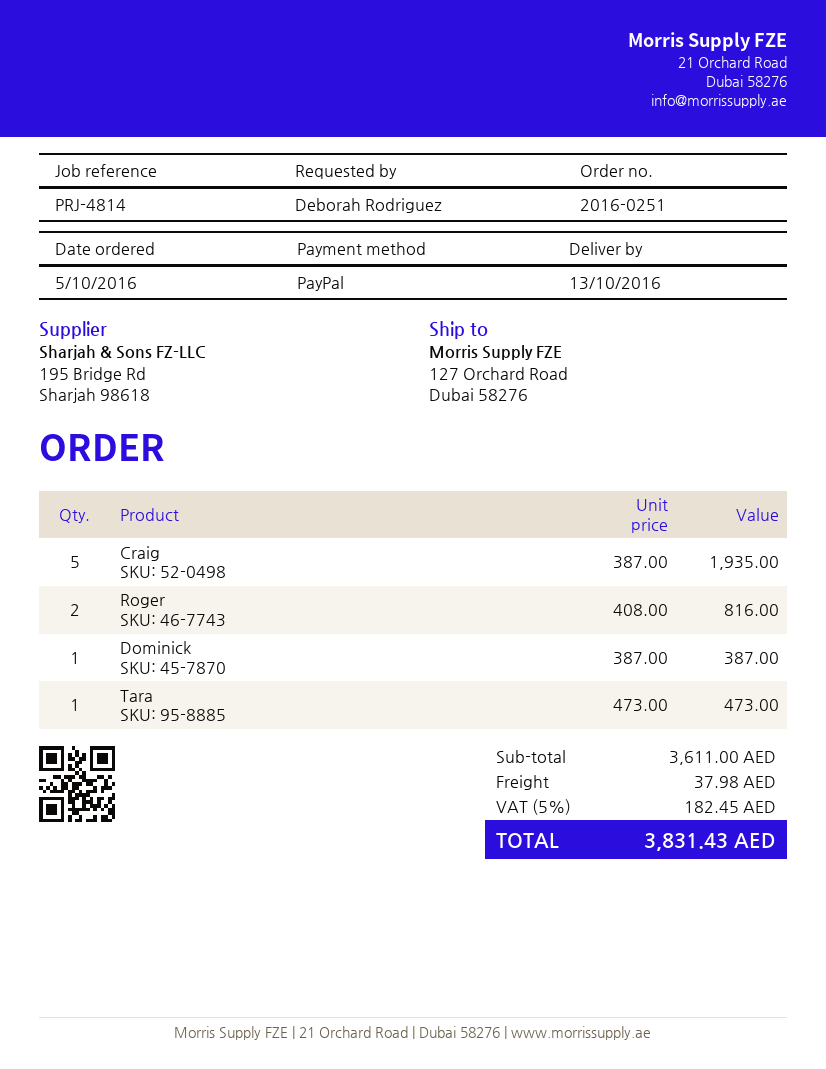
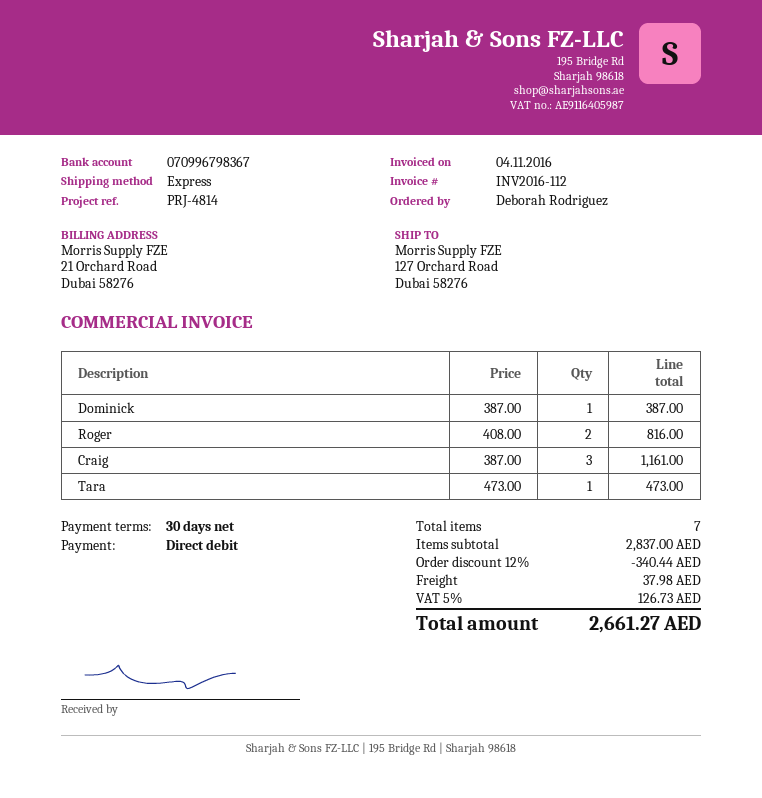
payment method: PayPal -> direct debit
Craig: 5 x 387.00 = 1935.00 -> 3 x 387.00 = 1161.00
subtotal: 3611.00 -> 2837.00
discount: none -> 12% = 340.44
tax: 5% = 182.45 -> 5% = 126.73
total: 3831.43 -> 2661.27

